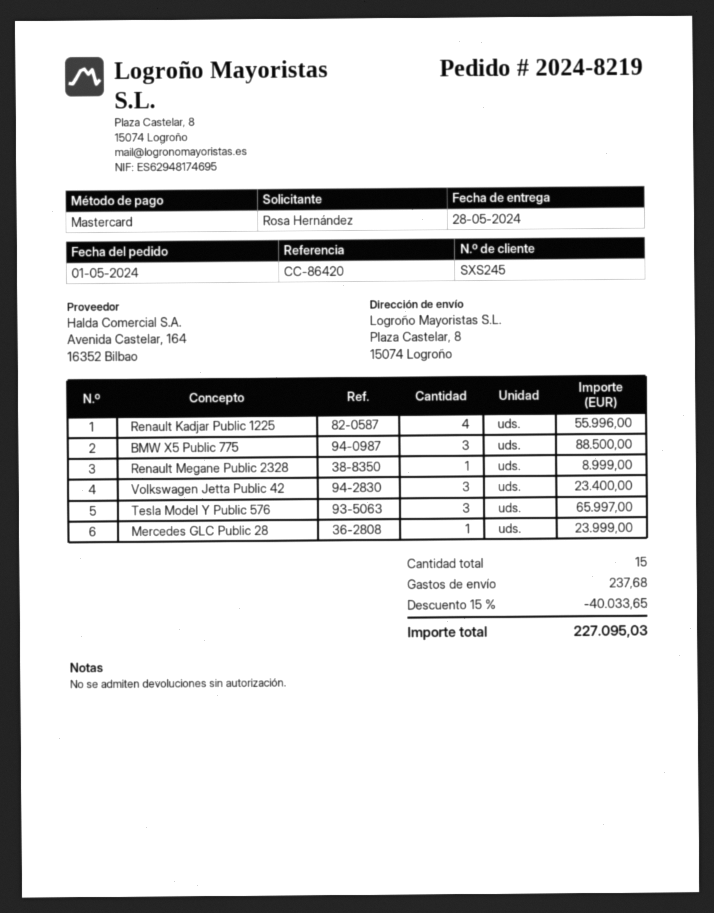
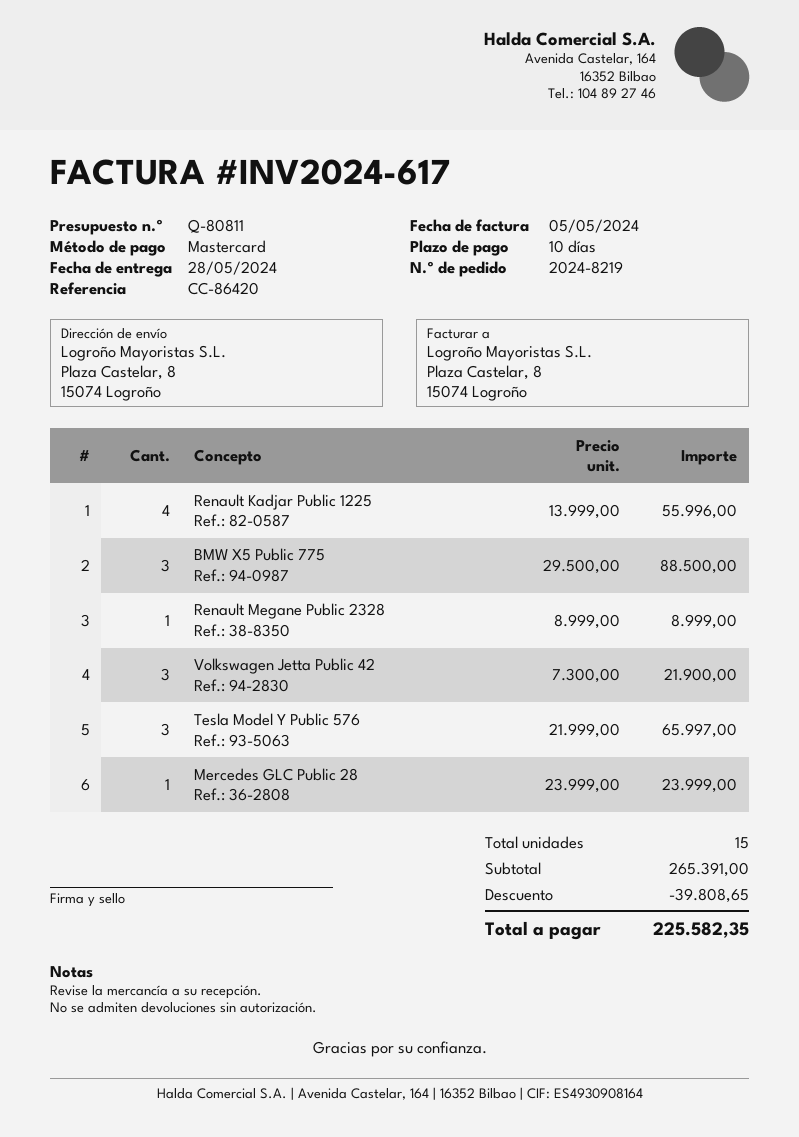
Volkswagen Jetta Public 42: 3 for 23400.00 -> 3 for 21900.00
discount: 40033.65 -> 39808.65
shipping: 237.68 -> none
total: 227095.03 -> 225582.35

